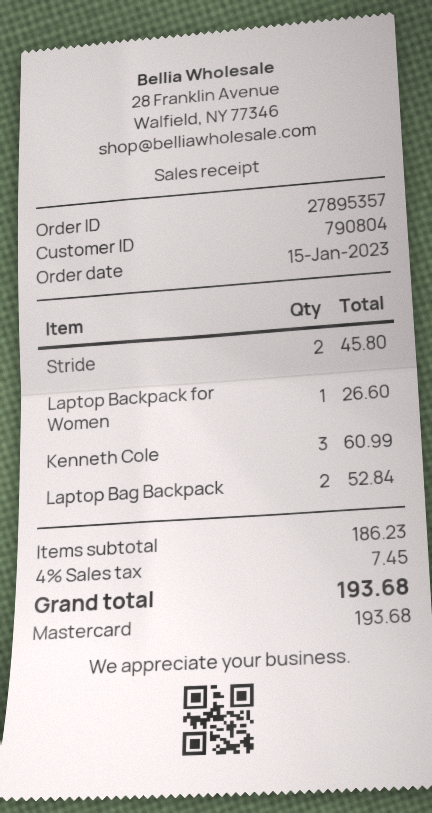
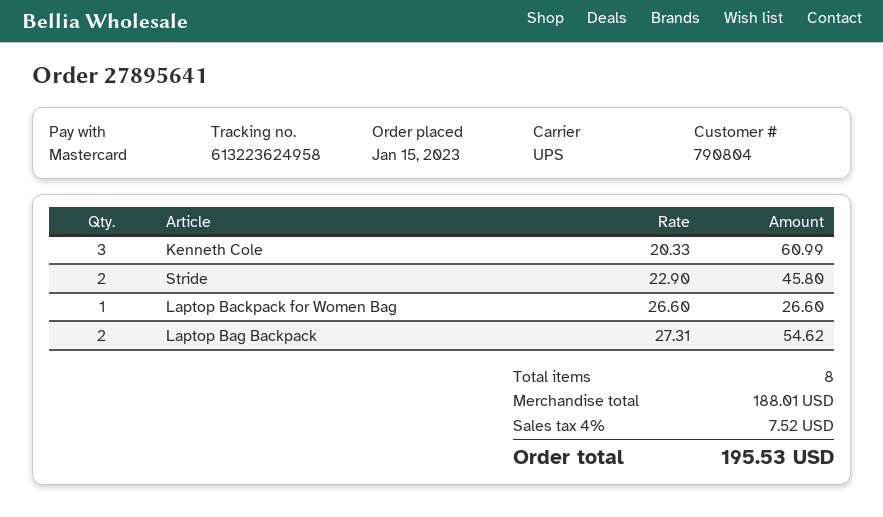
order number: 27895357 -> 27895641
Laptop Bag Backpack: 2 for 52.84 -> 2 for 54.62
subtotal: 186.23 -> 188.01
tax: 4% = 7.45 -> 4% = 7.52
total: 193.68 -> 195.53

